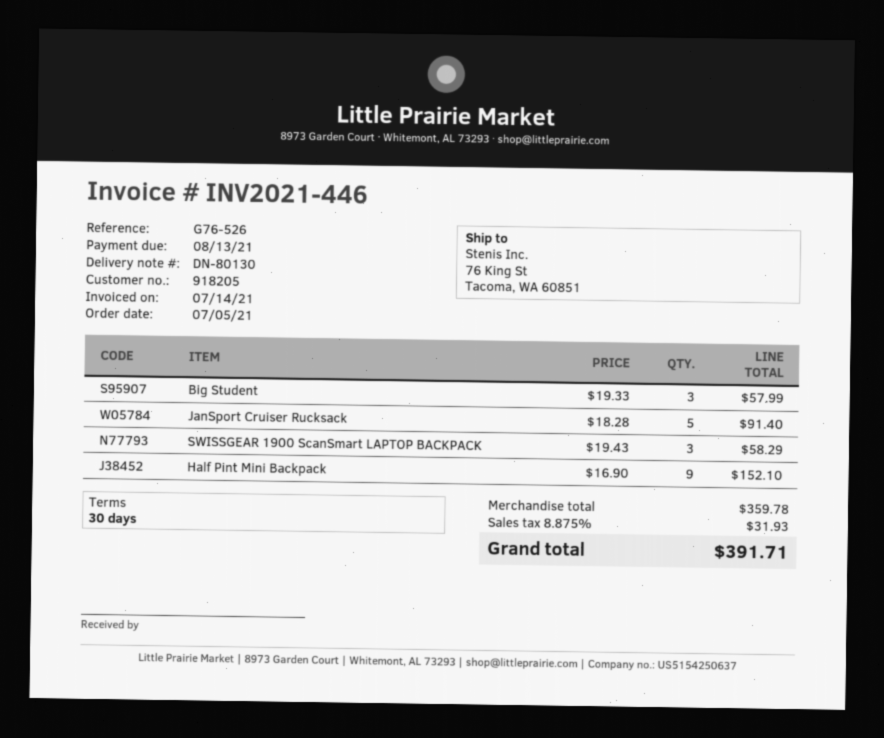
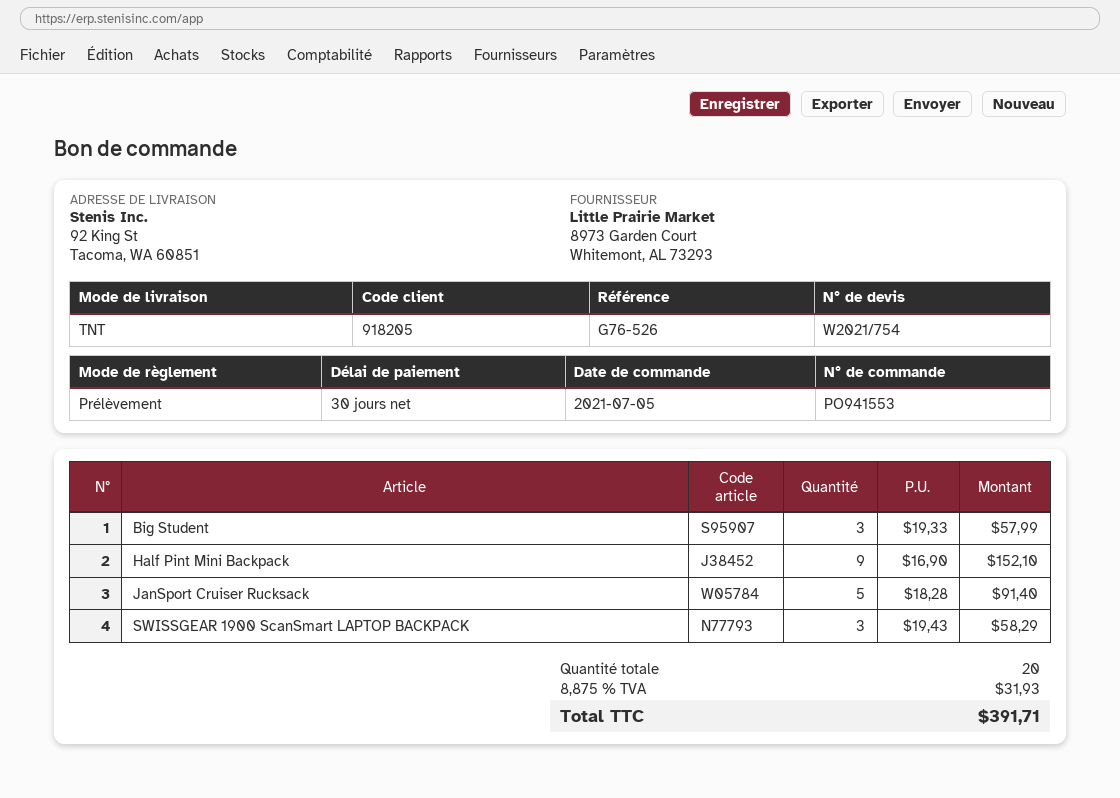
ship to: 76 King St, Tacoma, WA 60851 -> 92 King St, Tacoma, WA 60851

